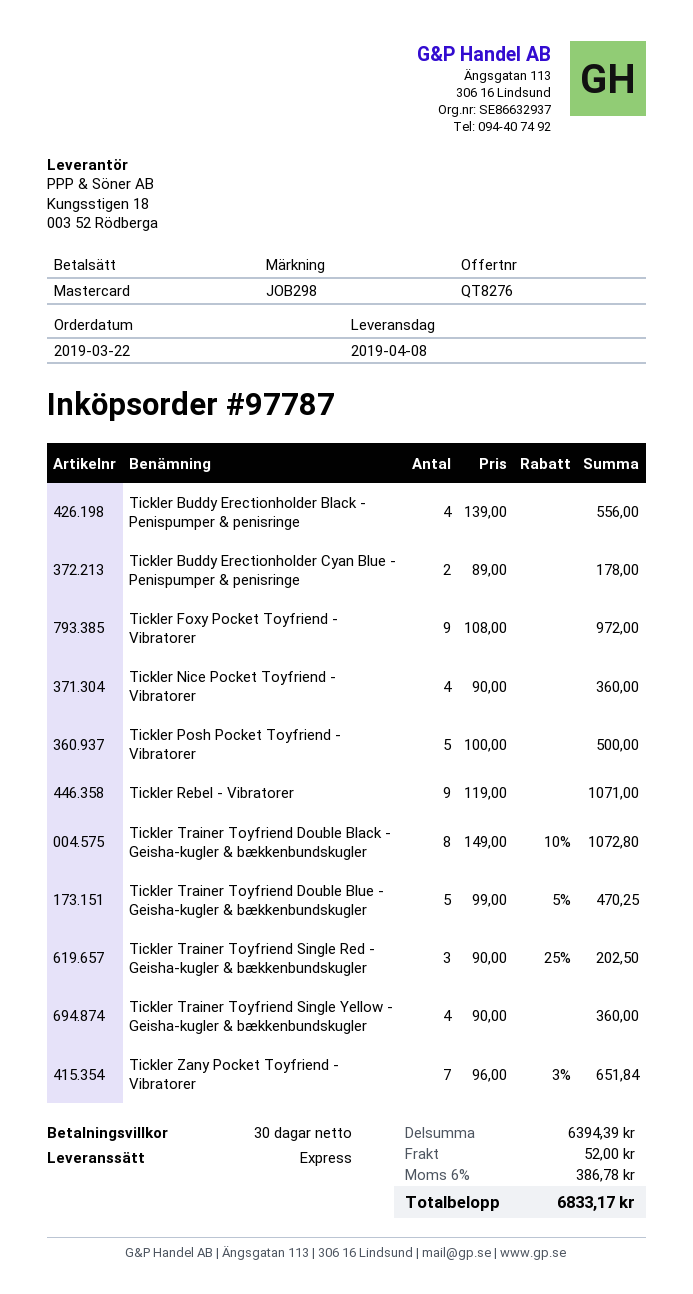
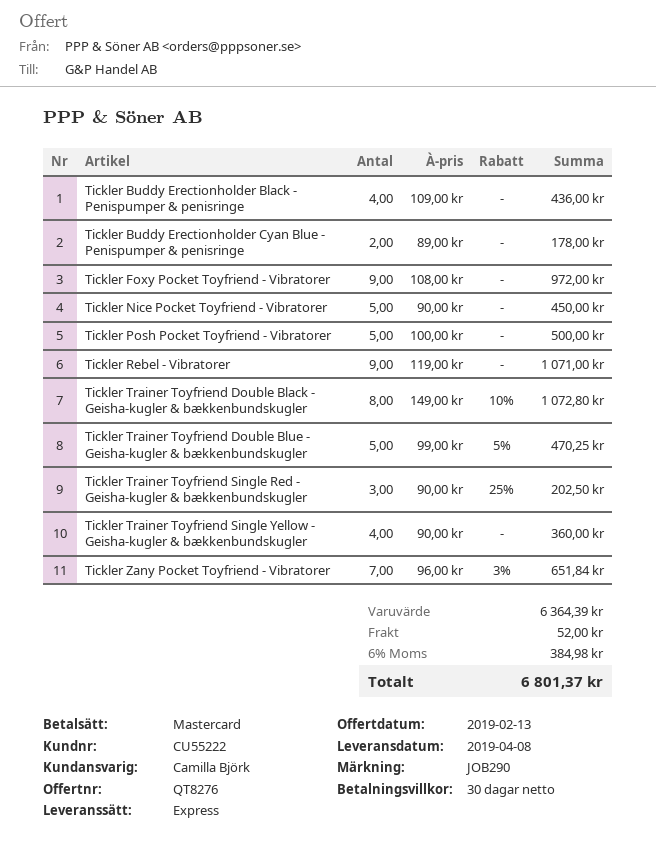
reference: JOB298 -> JOB290
Tickler Buddy Erectionholder Black - Penispumper & penisringe: 4 x 139.00 = 556.00 -> 4 x 109.00 = 436.00
Tickler Nice Pocket Toyfriend - Vibratorer: 4 x 90.00 = 360.00 -> 5 x 90.00 = 450.00
subtotal: 6394.39 -> 6364.39
tax: 6% = 386.78 -> 6% = 384.98
total: 6833.17 -> 6801.37

